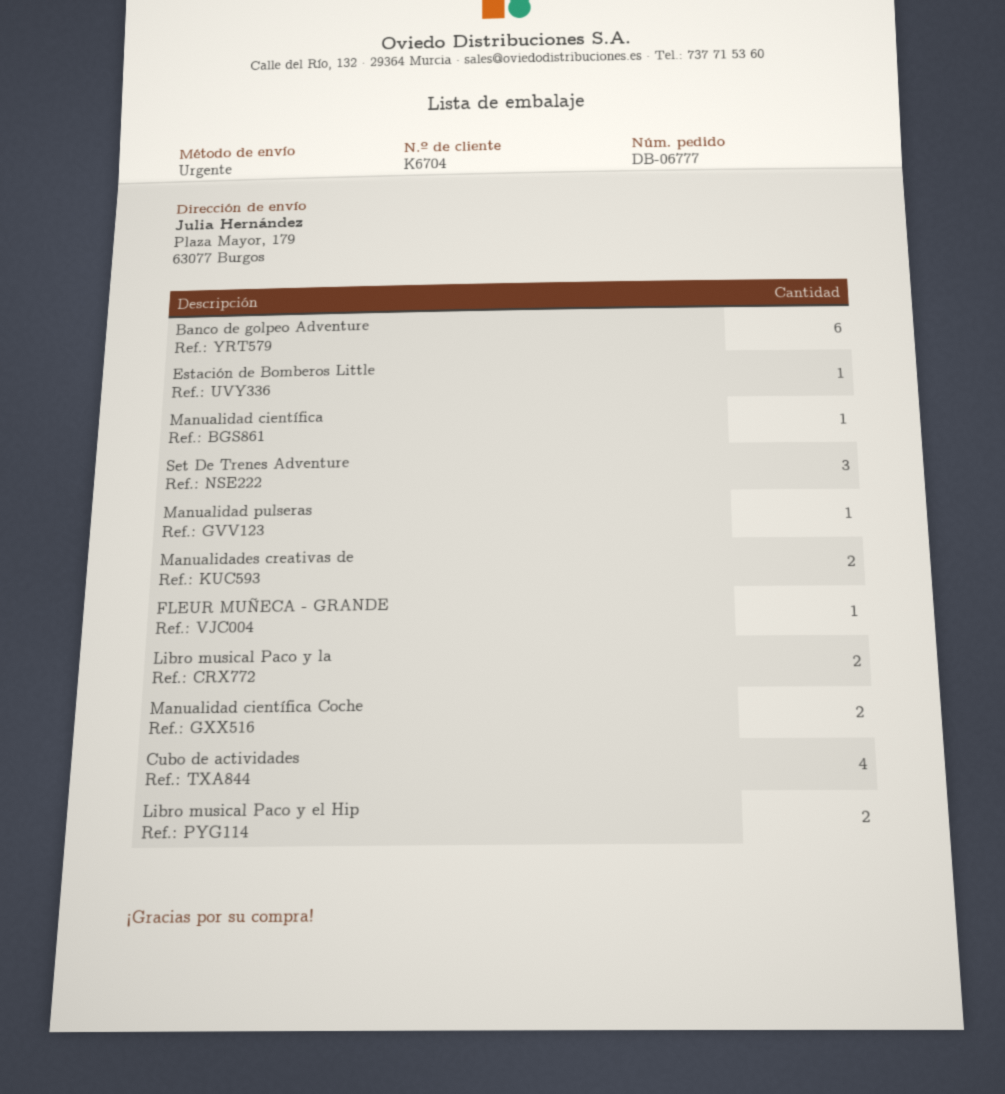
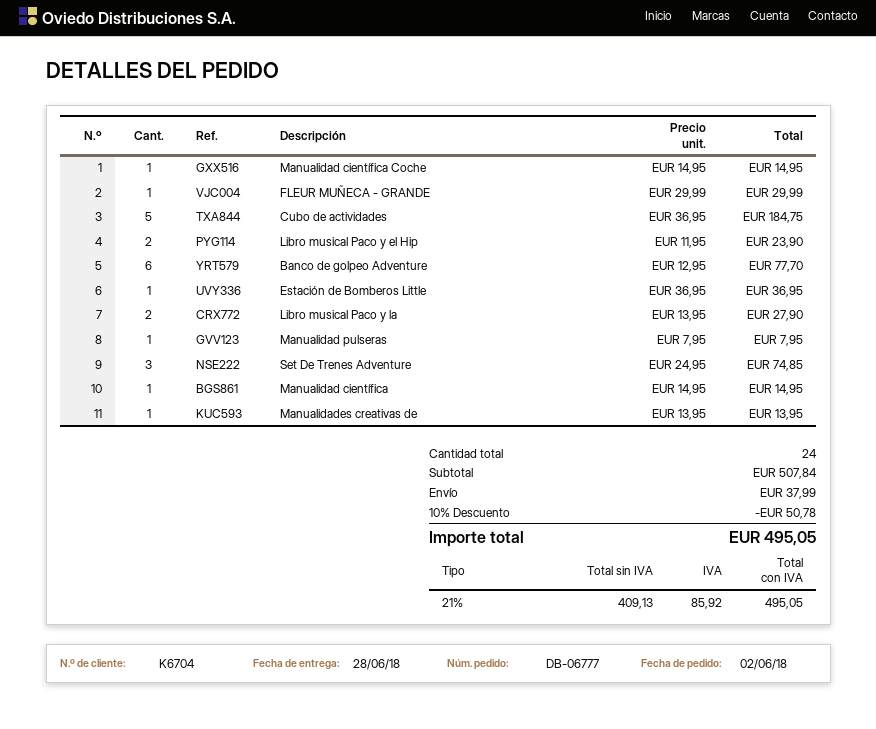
Manualidades creativas de: 2 -> 1
Manualidad científica Coche: 2 -> 1
Cubo de actividades: 4 -> 5

